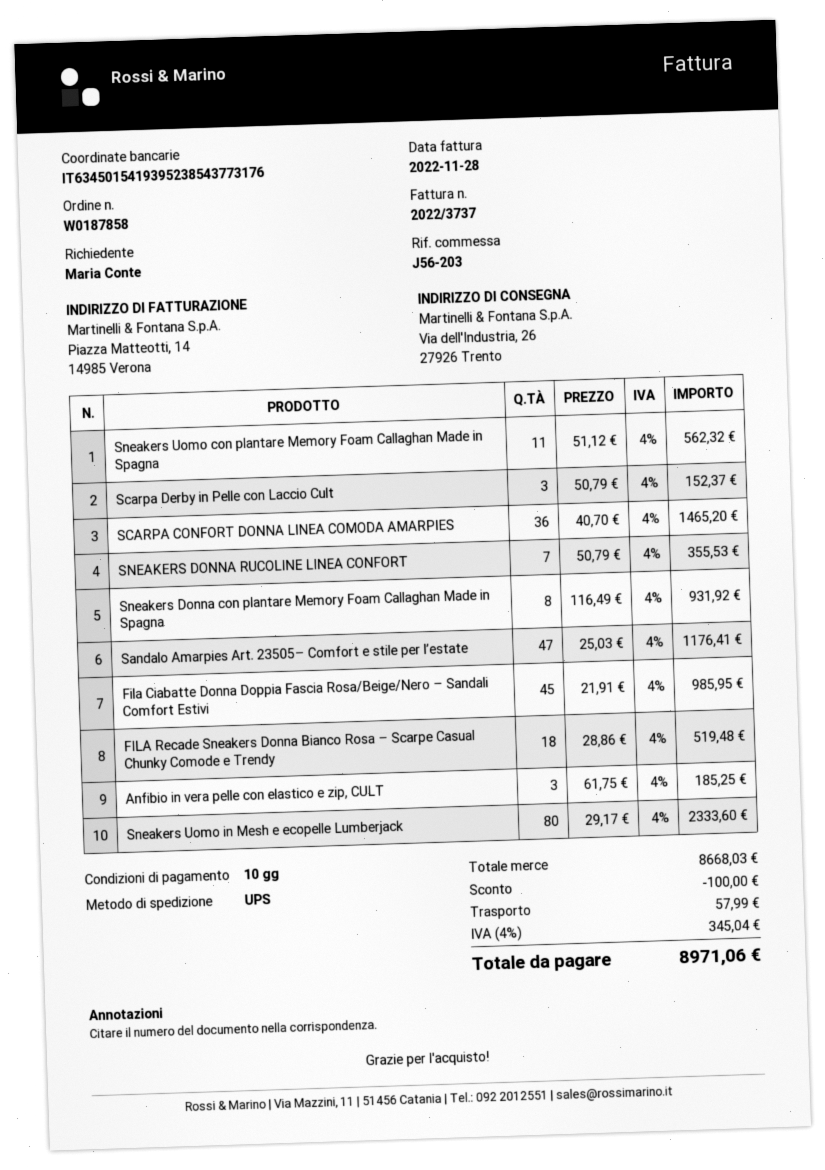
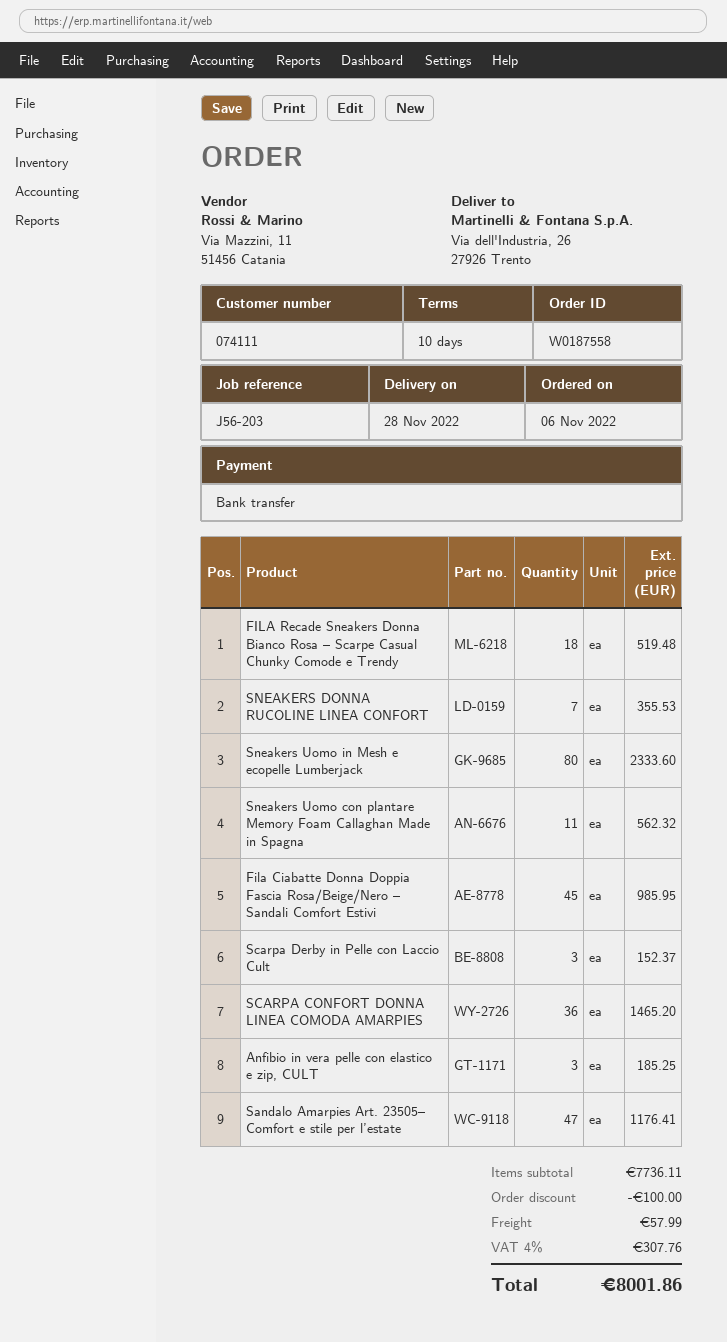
order number: W0187858 -> W0187558
Sneakers Donna con plantare Memory Foam Callaghan Made in Spagna: 8 for 931.92 -> none
subtotal: 8668.03 -> 7736.11
tax: 4% = 345.04 -> 4% = 307.76
total: 8971.06 -> 8001.86

